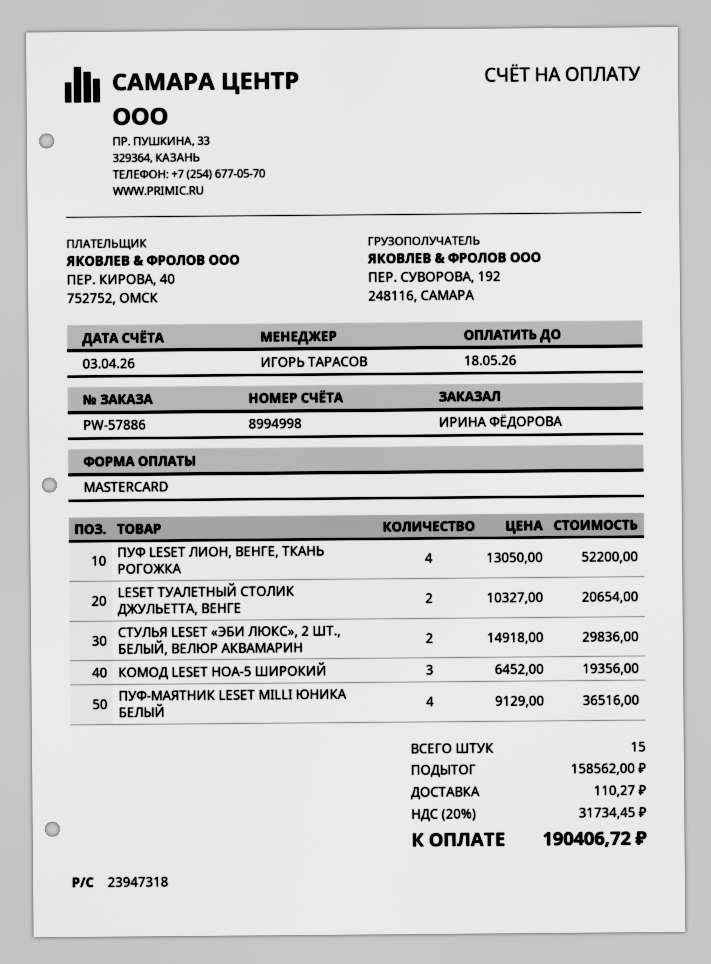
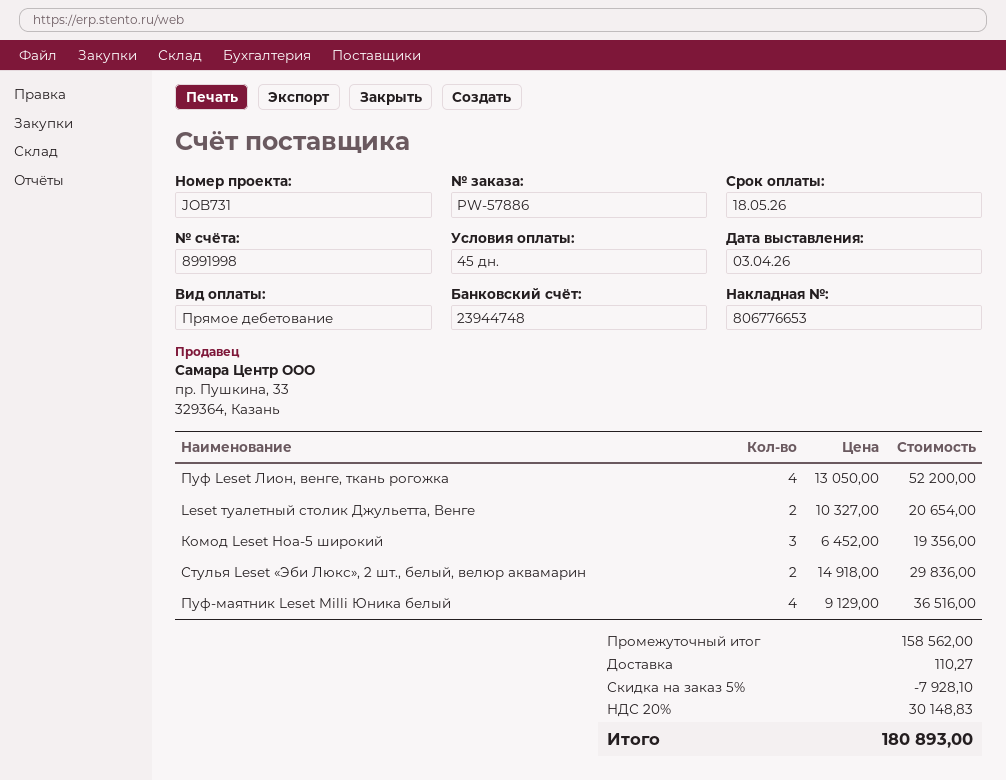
invoice number: 8994998 -> 8991998
payment method: Mastercard -> direct debit
bank account: 23947318 -> 23944748
discount: none -> 5% = 7928.10
tax: 20% = 31734.45 -> 20% = 30148.83
total: 190406.72 -> 180893.00

